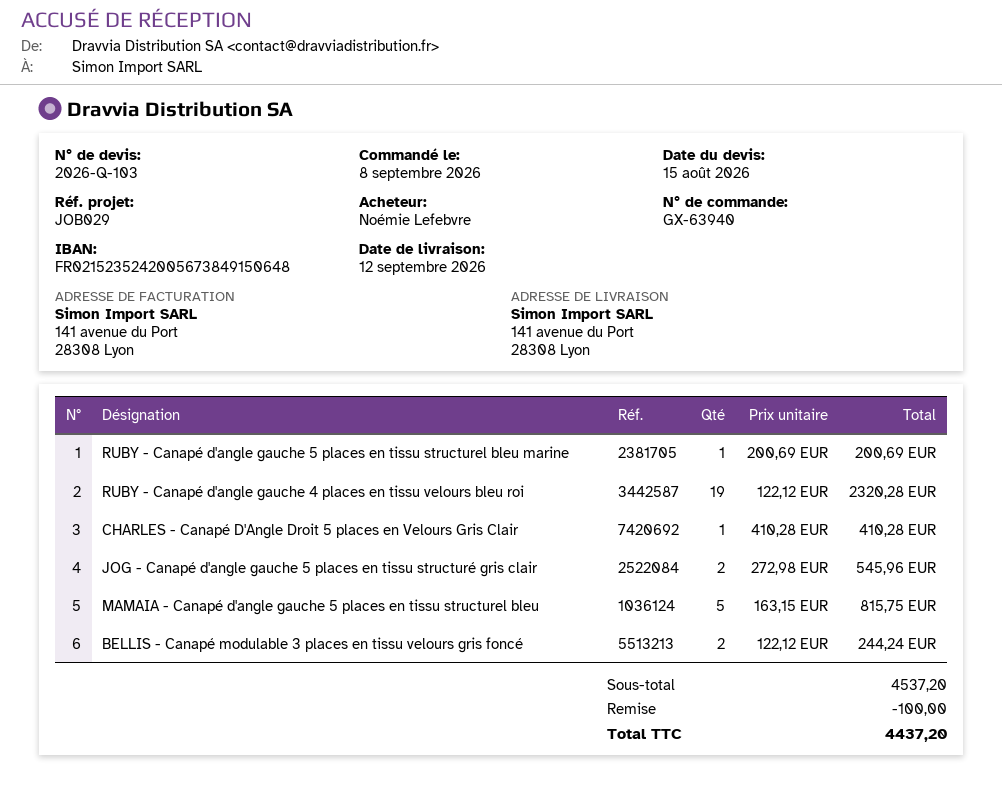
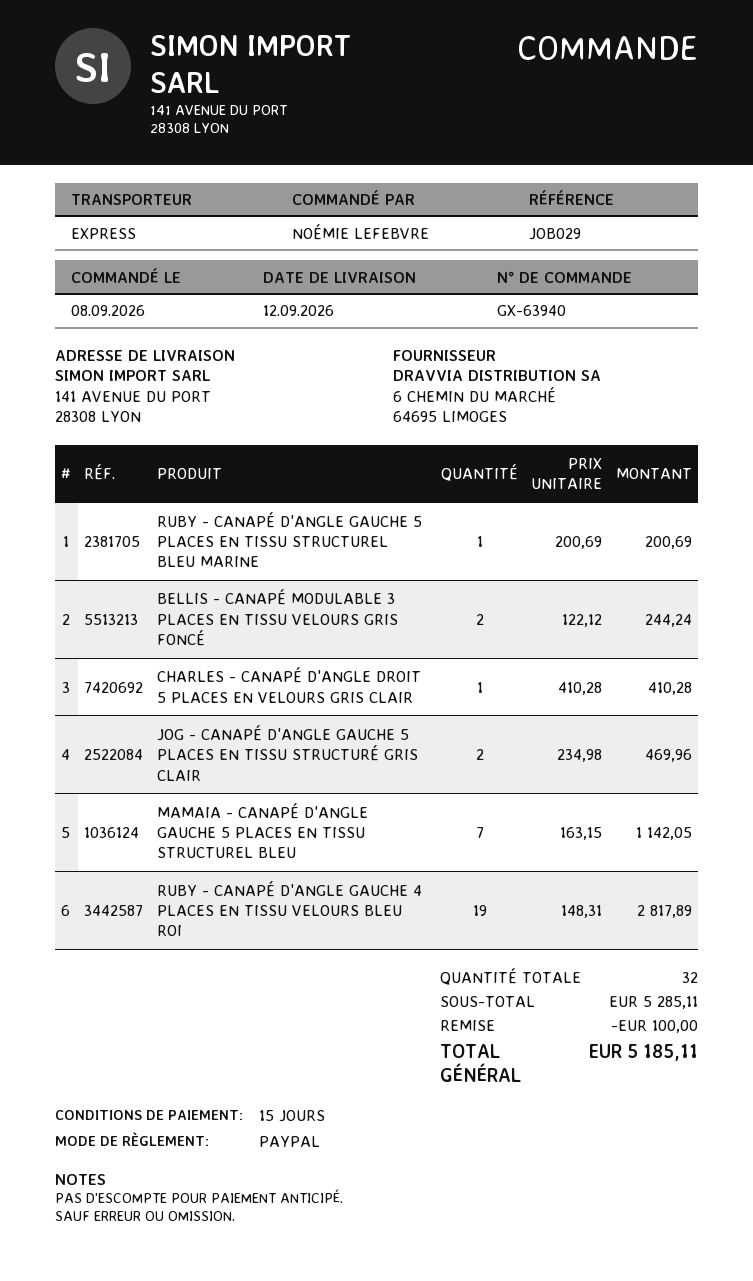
RUBY - Canapé d'angle gauche 4 places en tissu velours bleu roi: 19 x 122.12 = 2320.28 -> 19 x 148.31 = 2817.89
JOG - Canapé d'angle gauche 5 places en tissu structuré gris clair: 2 x 272.98 = 545.96 -> 2 x 234.98 = 469.96
MAMAIA - Canapé d'angle gauche 5 places en tissu structurel bleu: 5 x 163.15 = 815.75 -> 7 x 163.15 = 1142.05
subtotal: 4537.20 -> 5285.11
total: 4437.20 -> 5185.11

